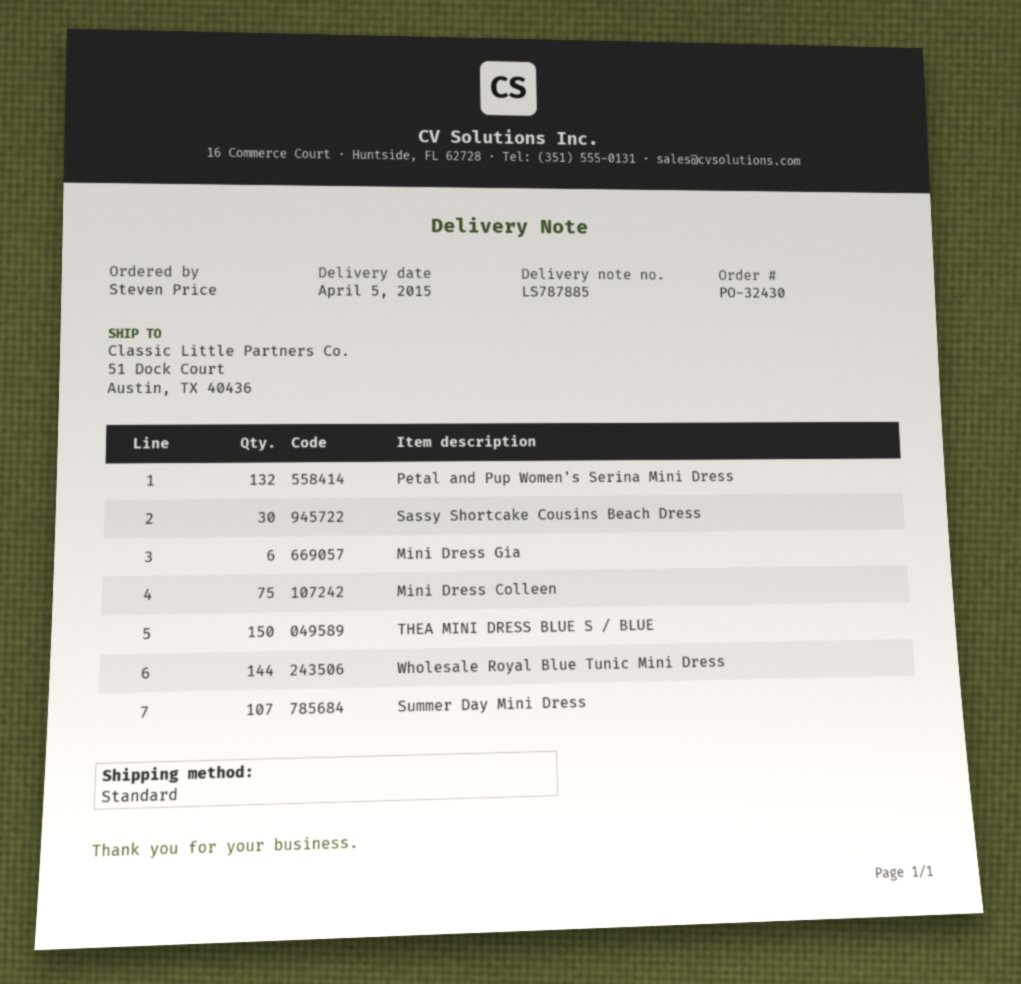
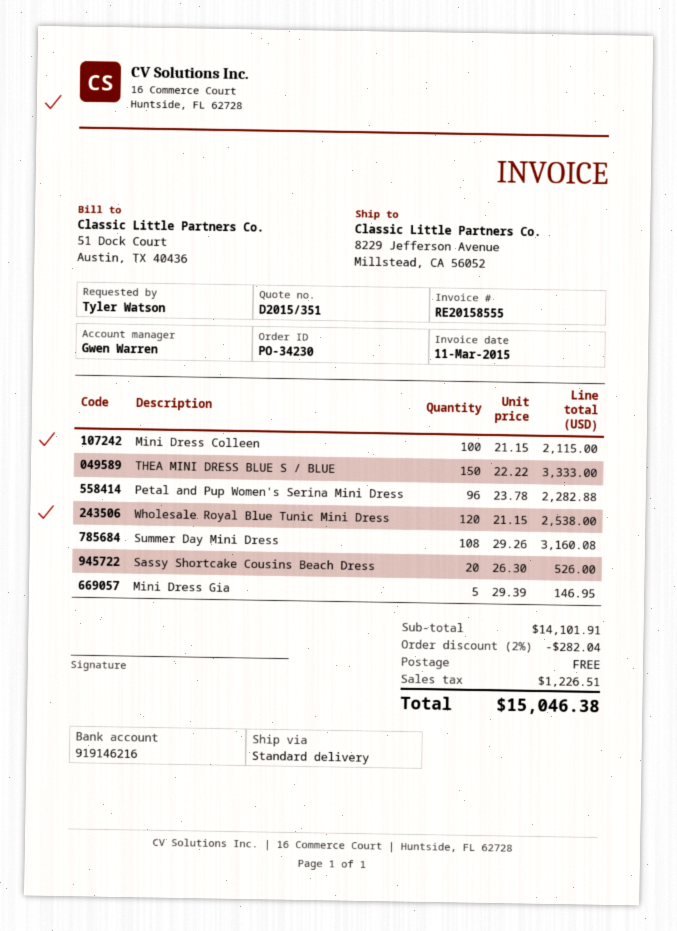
order number: PO-32430 -> PO-34230
ordered by: Steven Price -> Tyler Watson
ship to: 51 Dock Court, Austin, TX 40436 -> 8229 Jefferson Avenue, Millstead, CA 56052
Petal and Pup Women's Serina Mini Dress: 132 -> 96
Sassy Shortcake Cousins Beach Dress: 30 -> 20
Mini Dress Gia: 6 -> 5
Mini Dress Colleen: 75 -> 100
Wholesale Royal Blue Tunic Mini Dress: 144 -> 120
Summer Day Mini Dress: 107 -> 108

